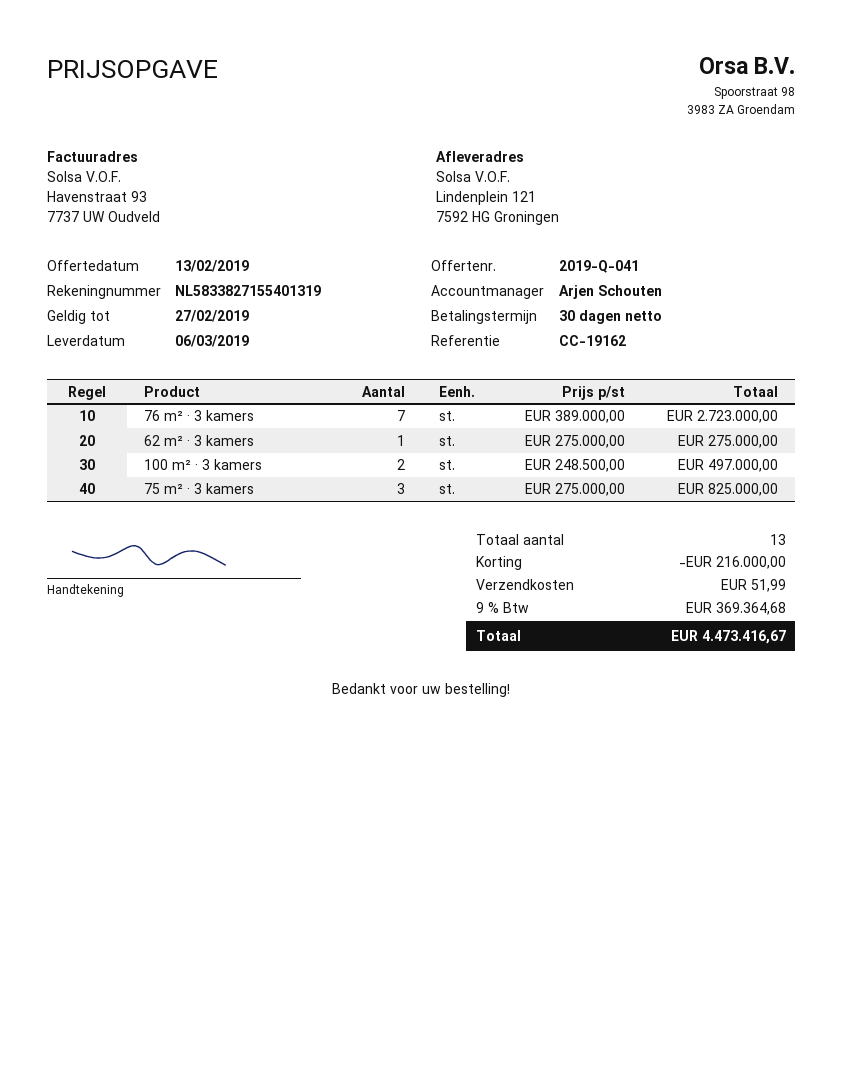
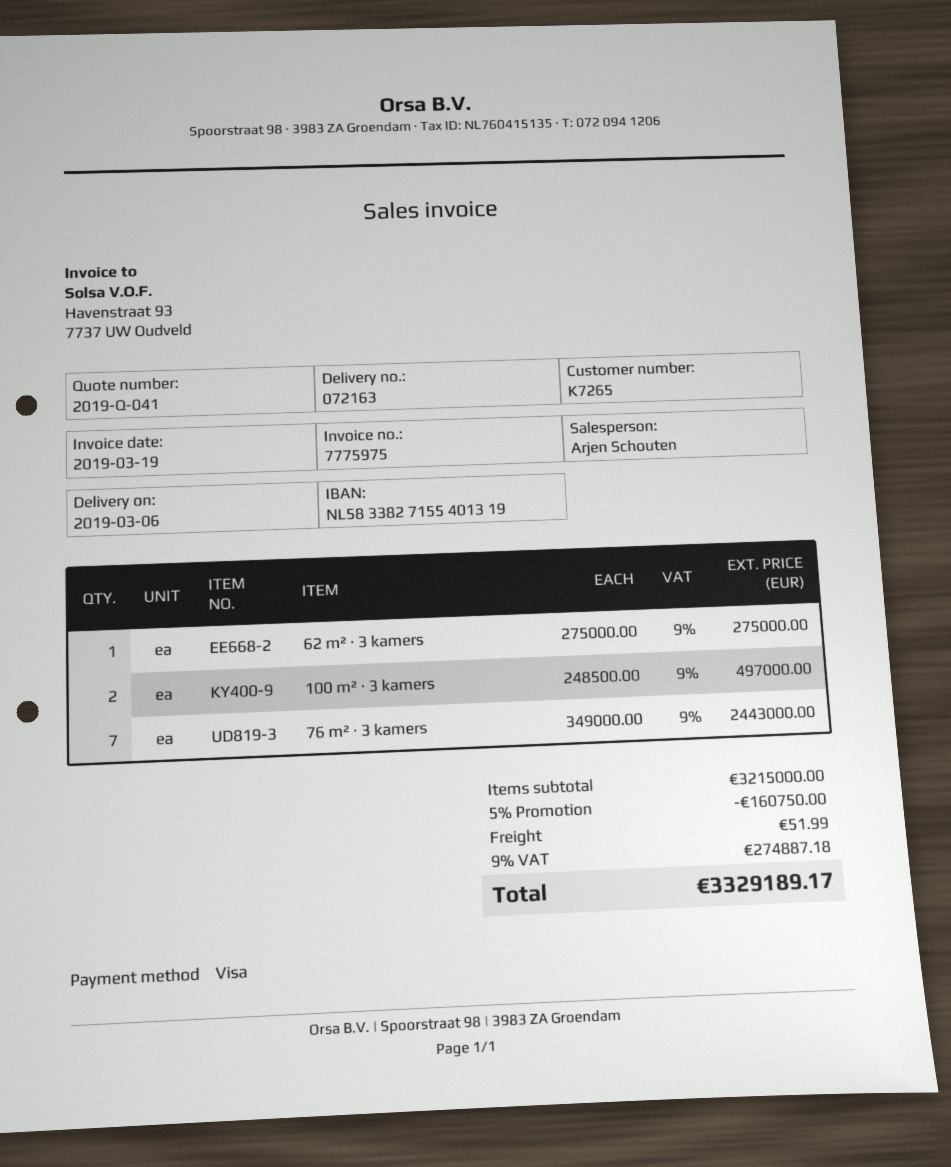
76 m² · 3 kamers: 7 x 389000.00 = 2723000.00 -> 7 x 349000.00 = 2443000.00
75 m² · 3 kamers: 3 x 275000.00 = 825000.00 -> none
discount: 216000.00 -> 160750.00
tax: 9% = 369364.68 -> 9% = 274887.18
total: 4473416.67 -> 3329189.17

